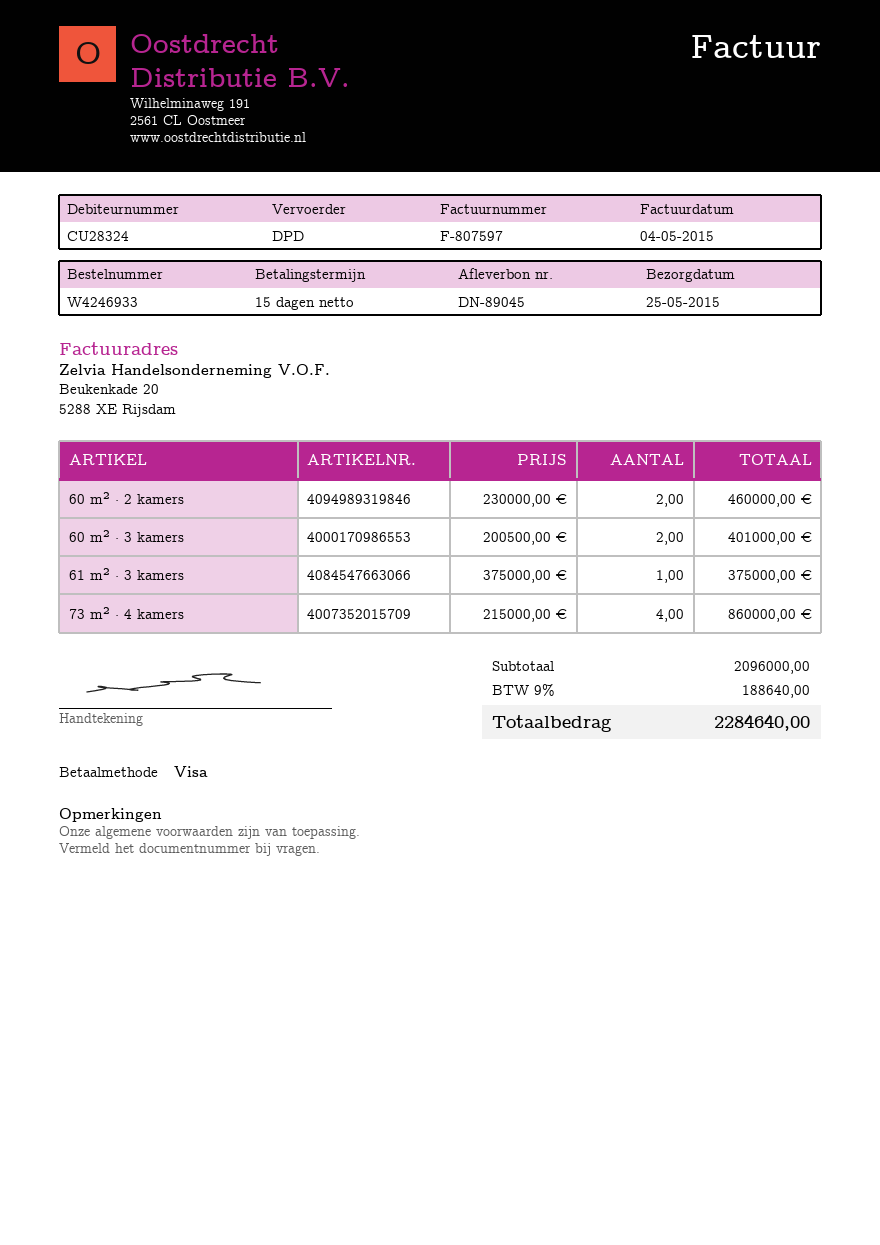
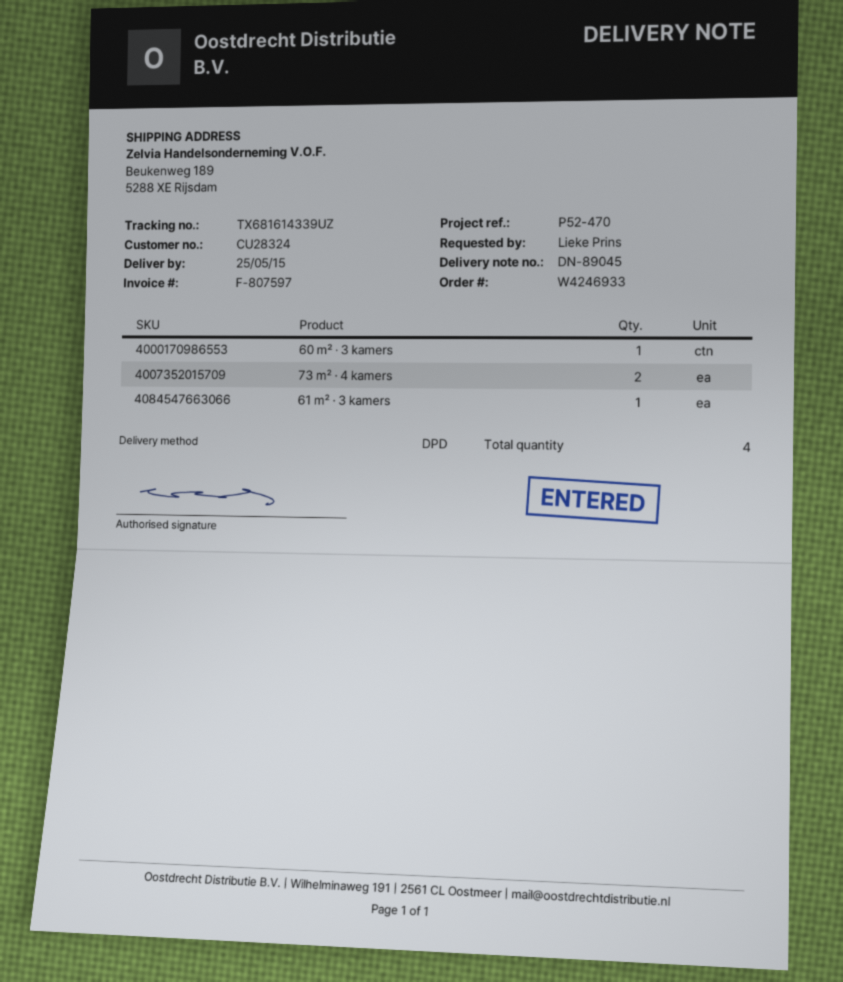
60 m² · 2 kamers: 2 -> none
60 m² · 3 kamers: 2 -> 1
73 m² · 4 kamers: 4 -> 2

